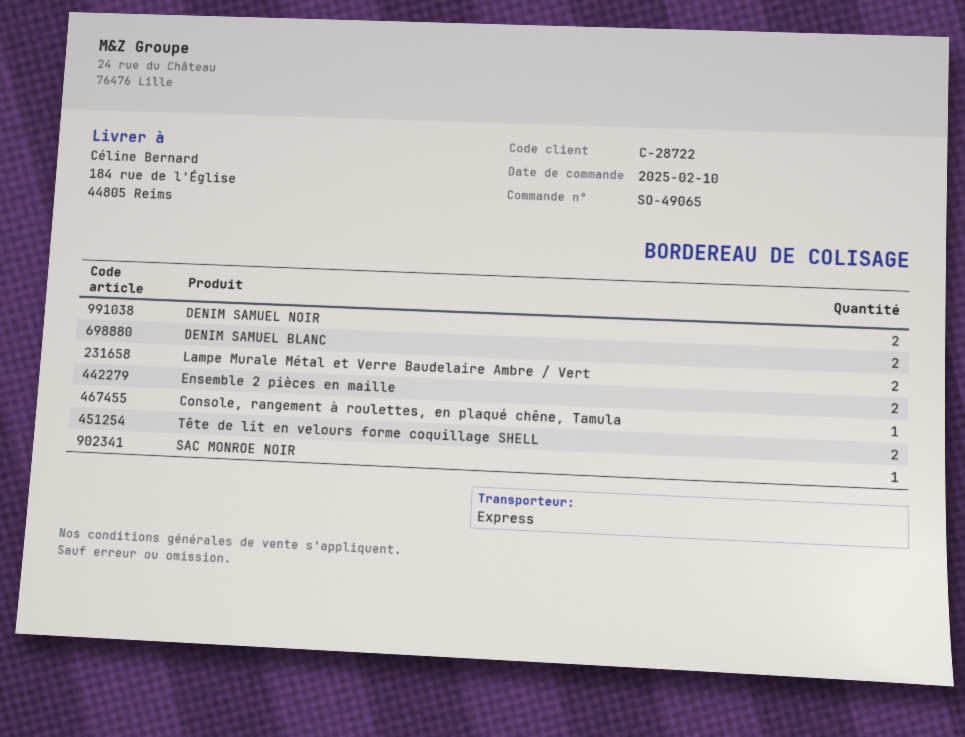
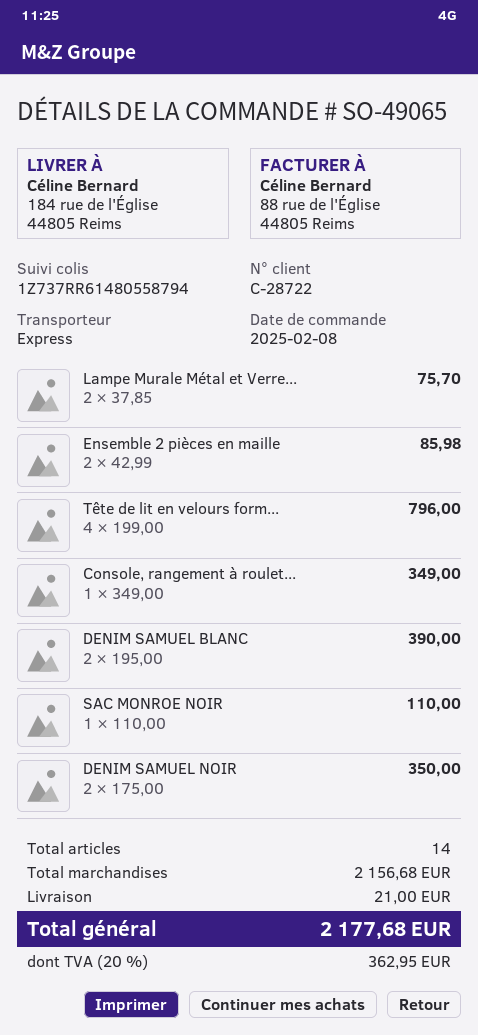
order date: 2025-02-10 -> 2025-02-08
Tête de lit en velours forme coquillage SHELL: 2 -> 4

